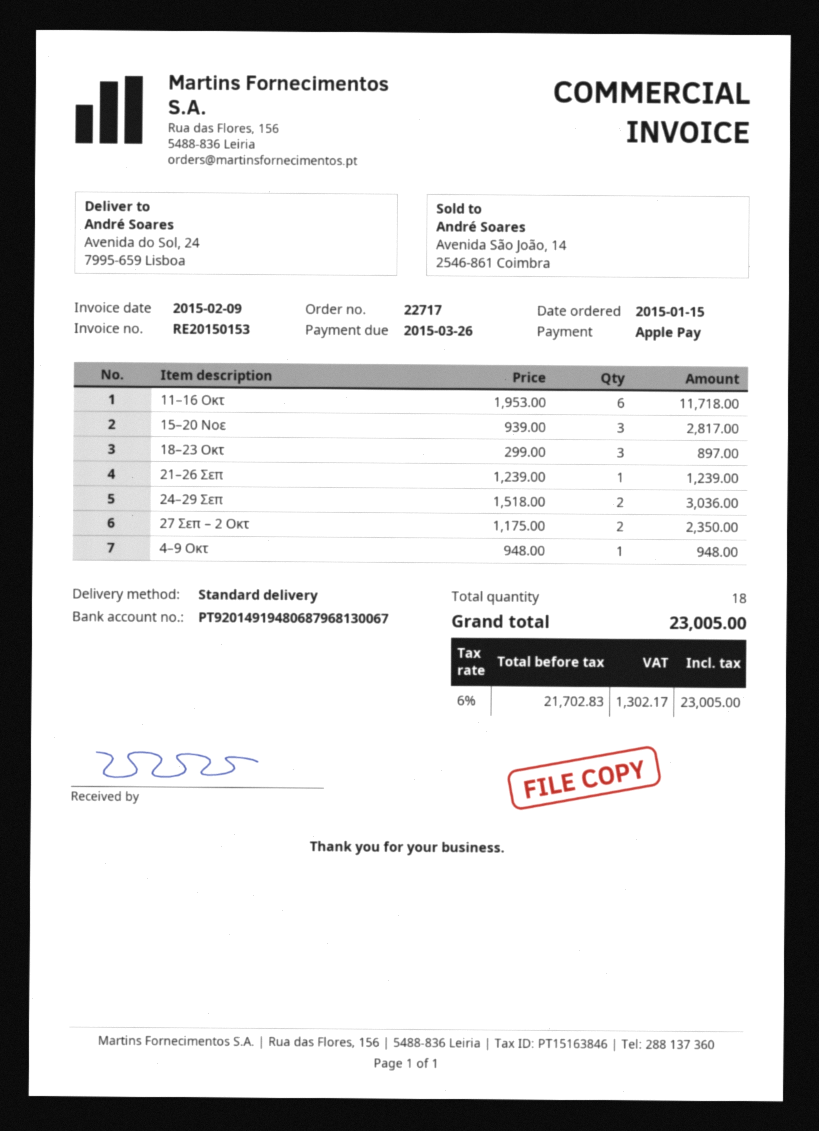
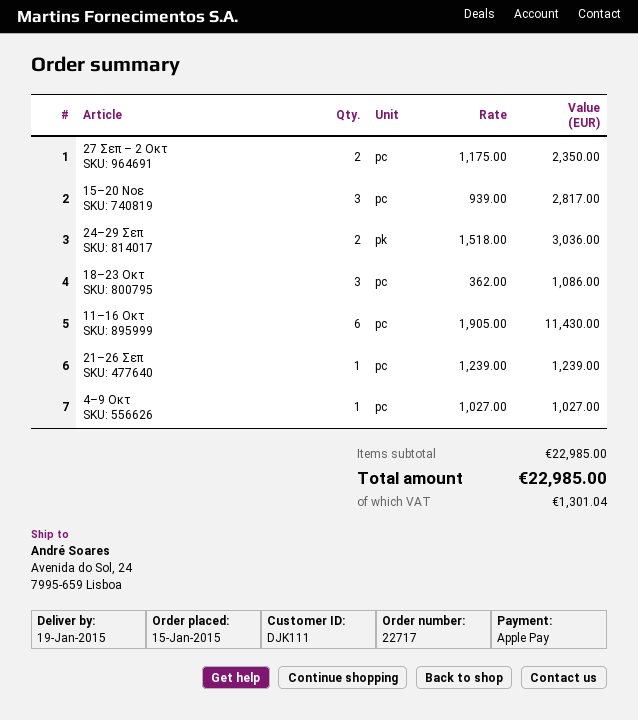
11–16 Οκτ: 6 x 1953.00 = 11718.00 -> 6 x 1905.00 = 11430.00
18–23 Οκτ: 3 x 299.00 = 897.00 -> 3 x 362.00 = 1086.00
4–9 Οκτ: 1 x 948.00 = 948.00 -> 1 x 1027.00 = 1027.00
tax: 1302.17 -> 1301.04
total: 23005.00 -> 22985.00

